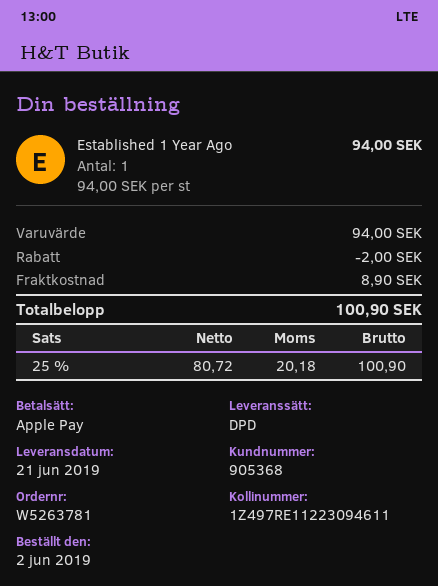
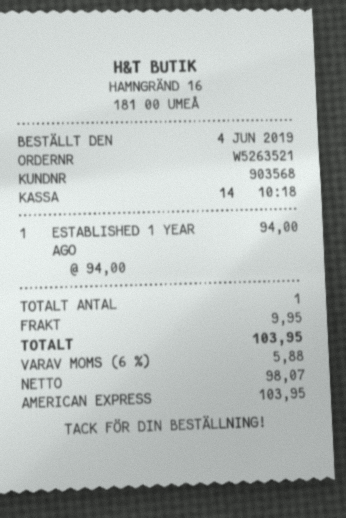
order number: W5263781 -> W5263521
order date: 2019-06-02 -> 2019-06-04
customer number: 905368 -> 903568
payment method: Apple Pay -> American Express
discount: 2.00 -> none
shipping: 8.90 -> 9.95
net: 80.72 -> 98.07
tax: 25% = 20.18 -> 6% = 5.88
total: 100.90 -> 103.95

